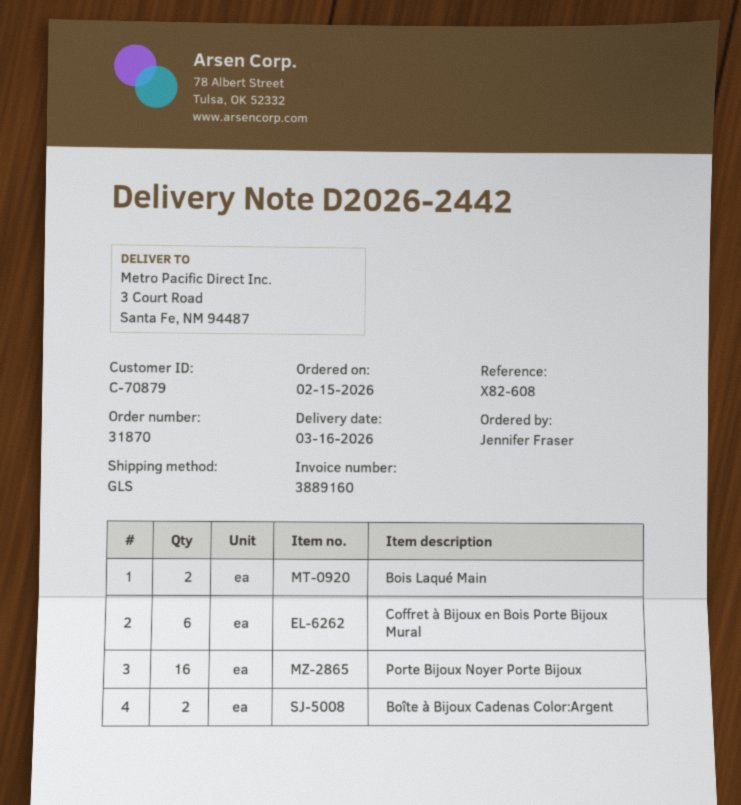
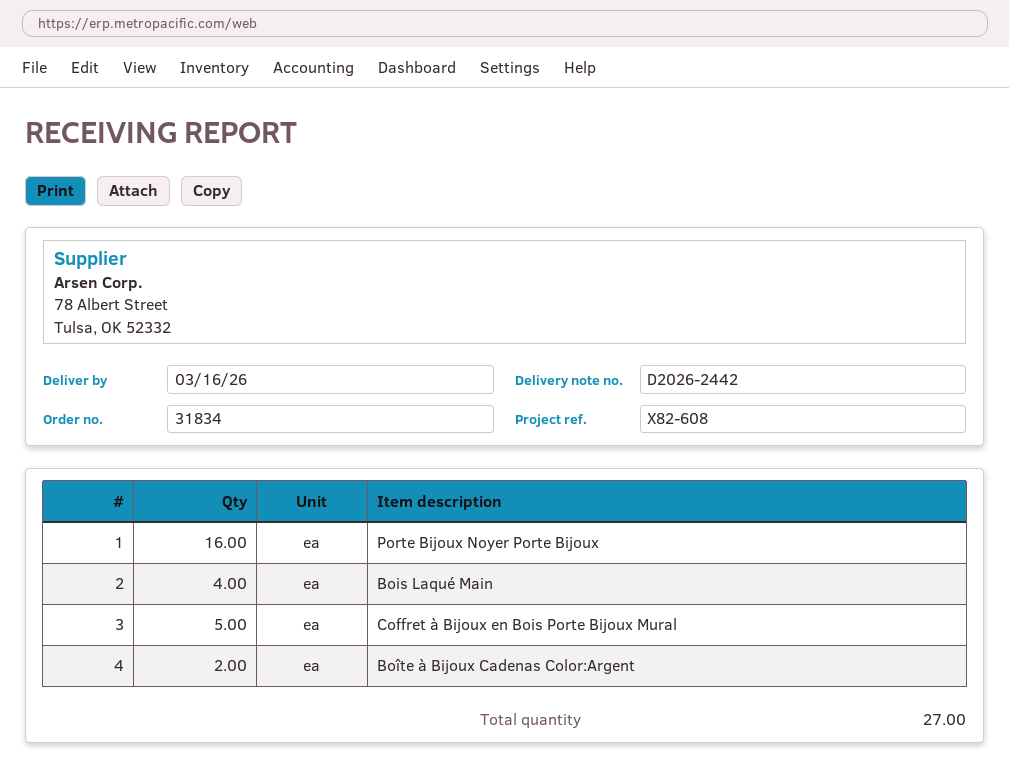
order number: 31870 -> 31834
Bois Laqué Main: 2 -> 4
Coffret à Bijoux en Bois Porte Bijoux Mural: 6 -> 5

